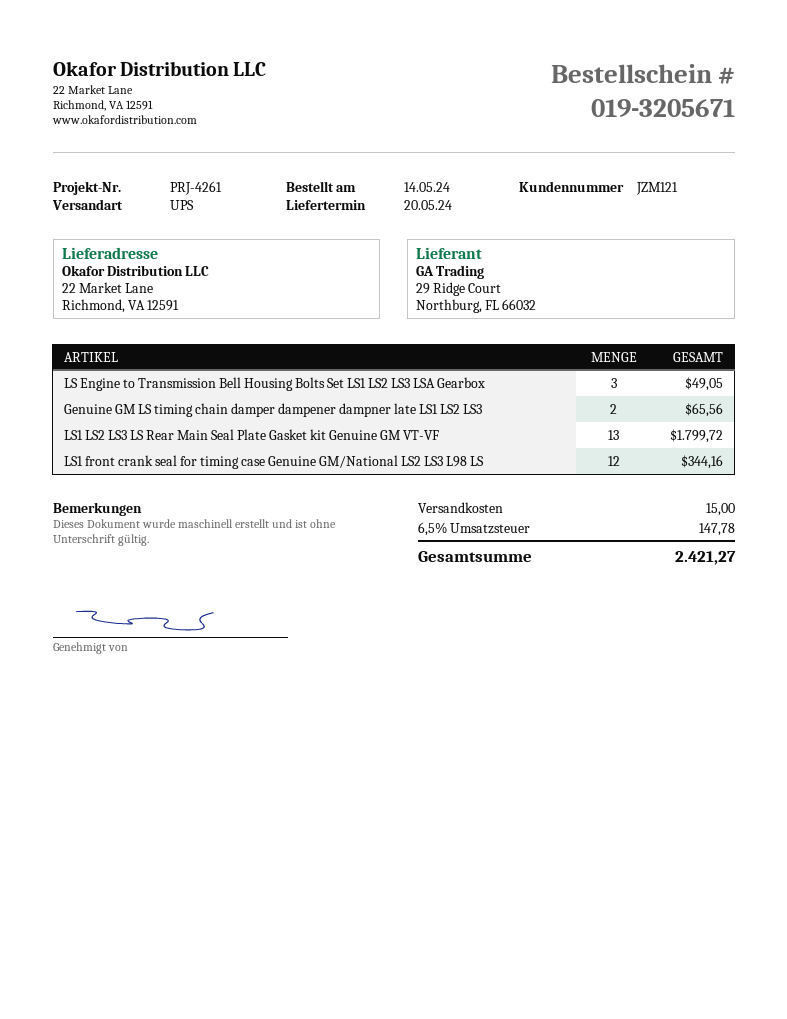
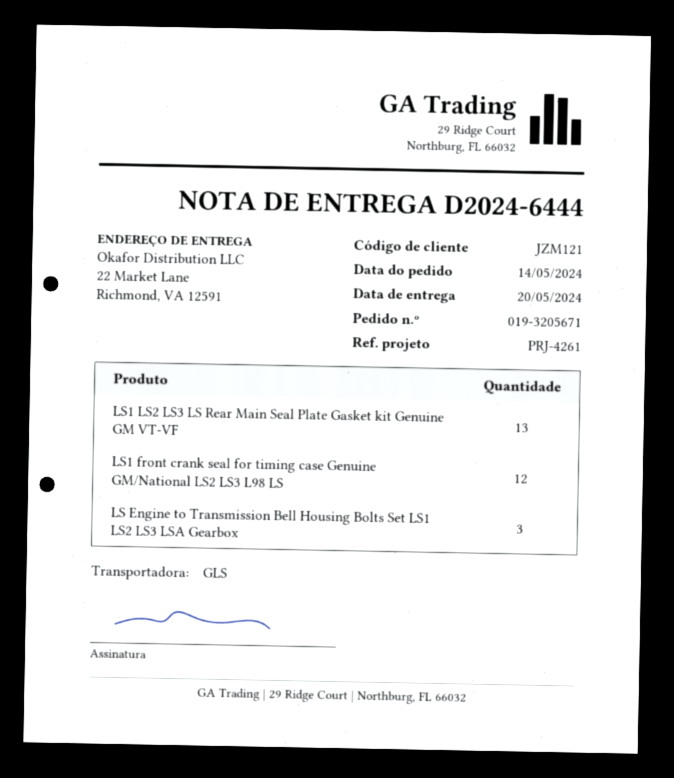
shipping method: UPS -> GLS
Genuine GM LS timing chain damper dampener dampner late LS1 LS2 LS3: 2 -> none

